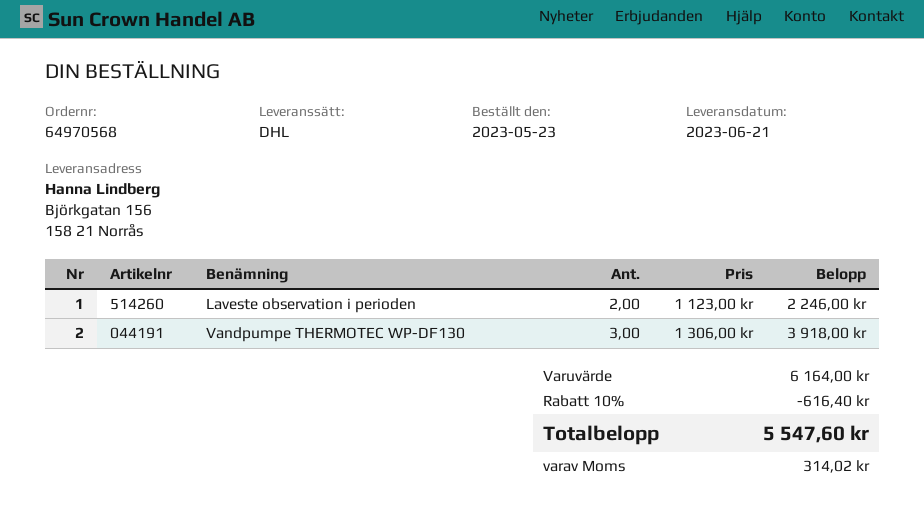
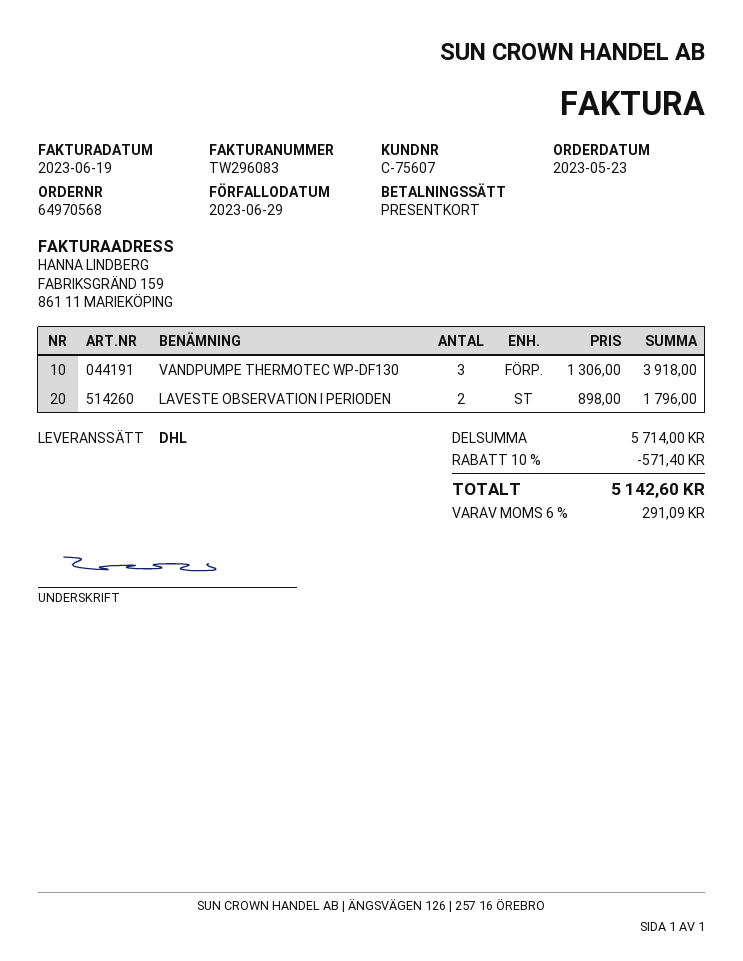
Laveste observation i perioden: 2 x 1123.00 = 2246.00 -> 2 x 898.00 = 1796.00
subtotal: 6164.00 -> 5714.00
discount: 10% = 616.40 -> 10% = 571.40
tax: 314.02 -> 291.09
total: 5547.60 -> 5142.60

